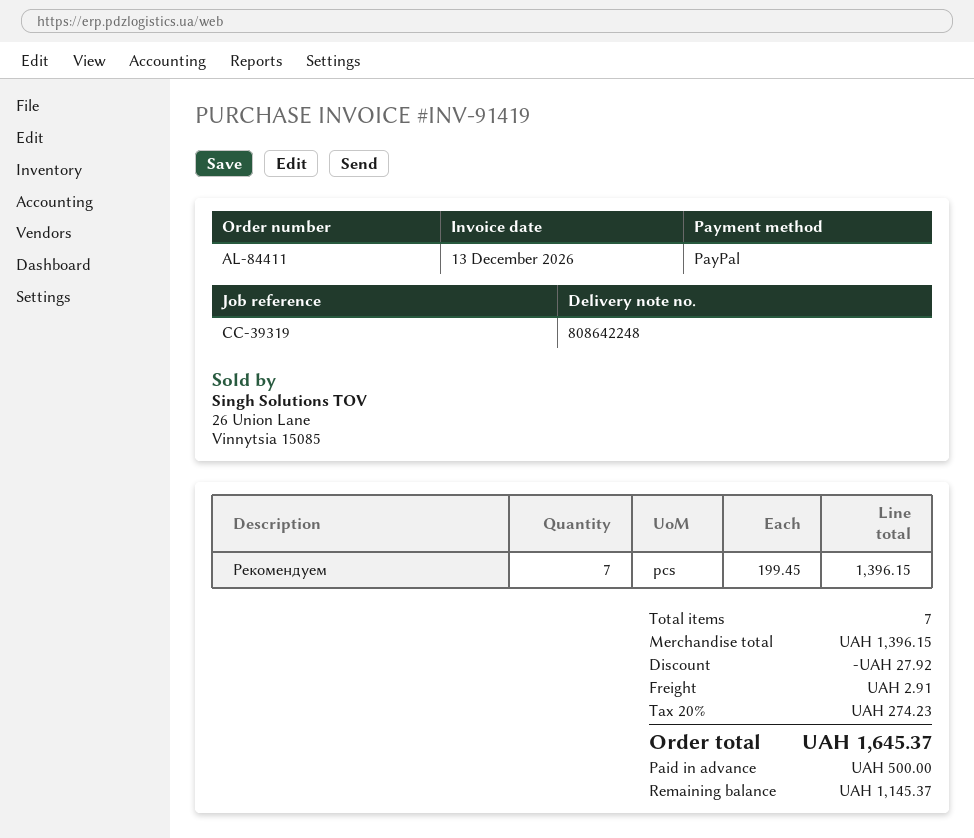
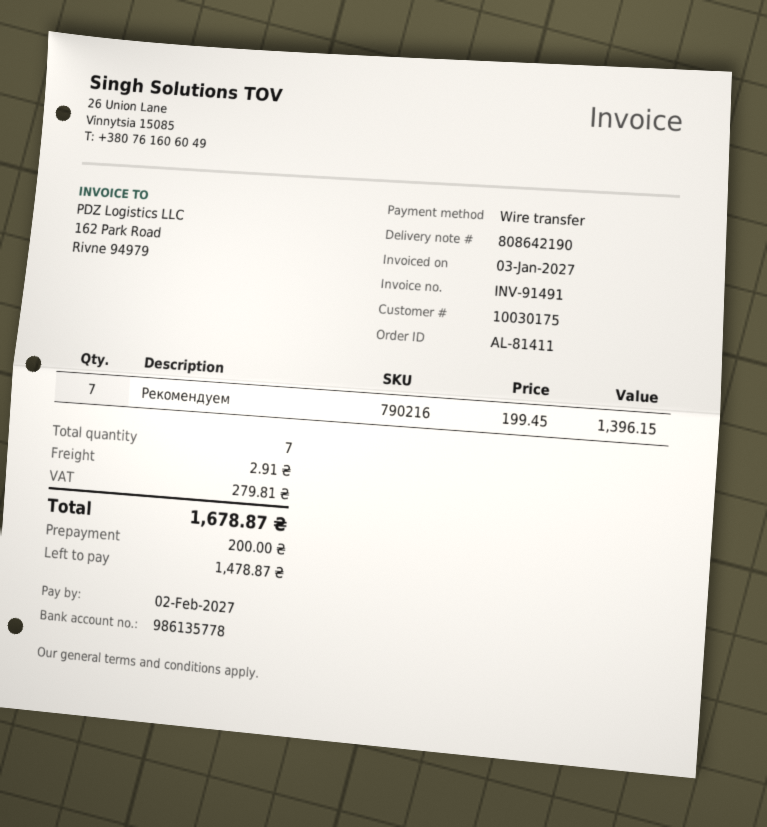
order number: AL-84411 -> AL-81411
delivery note number: 808642248 -> 808642190
invoice number: INV-91419 -> INV-91491
invoice date: 2026-12-13 -> 2027-01-03
payment method: PayPal -> bank transfer
discount: 27.92 -> none
tax: 274.23 -> 279.81
total: 1645.37 -> 1678.87
deposit: 500.00 -> 200.00
balance: 1145.37 -> 1478.87

